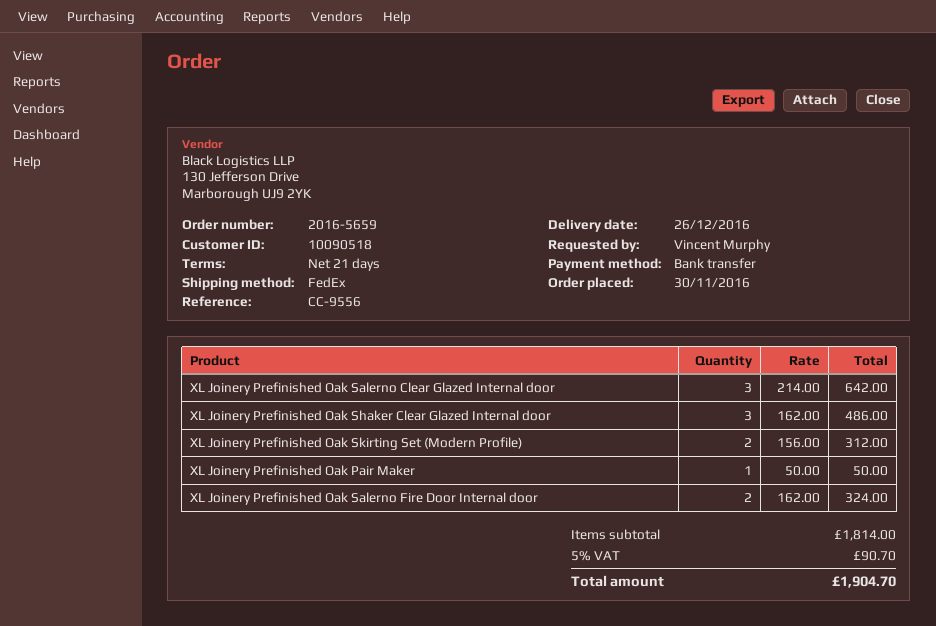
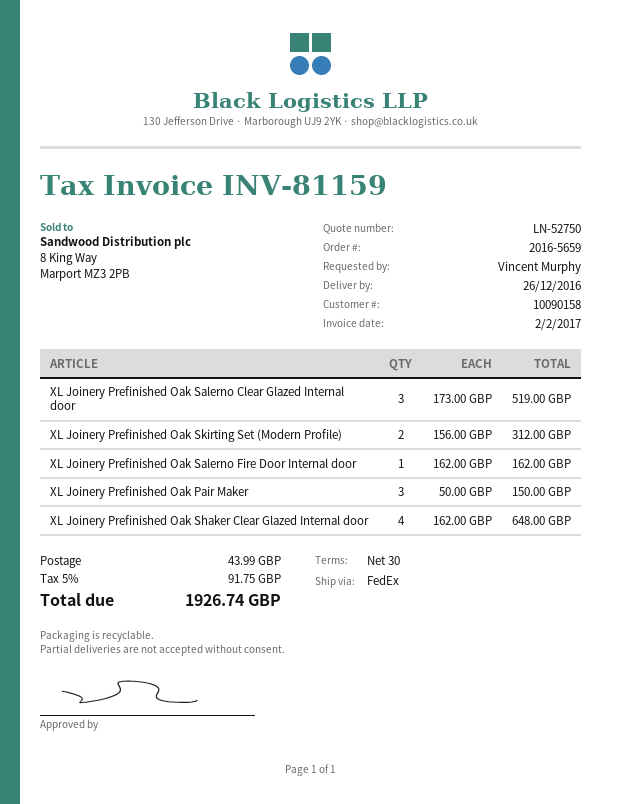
payment terms: 21 days -> 30 days
customer number: 10090518 -> 10090158
XL Joinery Prefinished Oak Salerno Clear Glazed Internal door: 3 x 214.00 = 642.00 -> 3 x 173.00 = 519.00
XL Joinery Prefinished Oak Shaker Clear Glazed Internal door: 3 x 162.00 = 486.00 -> 4 x 162.00 = 648.00
XL Joinery Prefinished Oak Pair Maker: 1 x 50.00 = 50.00 -> 3 x 50.00 = 150.00
XL Joinery Prefinished Oak Salerno Fire Door Internal door: 2 x 162.00 = 324.00 -> 1 x 162.00 = 162.00
shipping: none -> 43.99
tax: 5% = 90.70 -> 5% = 91.75
total: 1904.70 -> 1926.74

